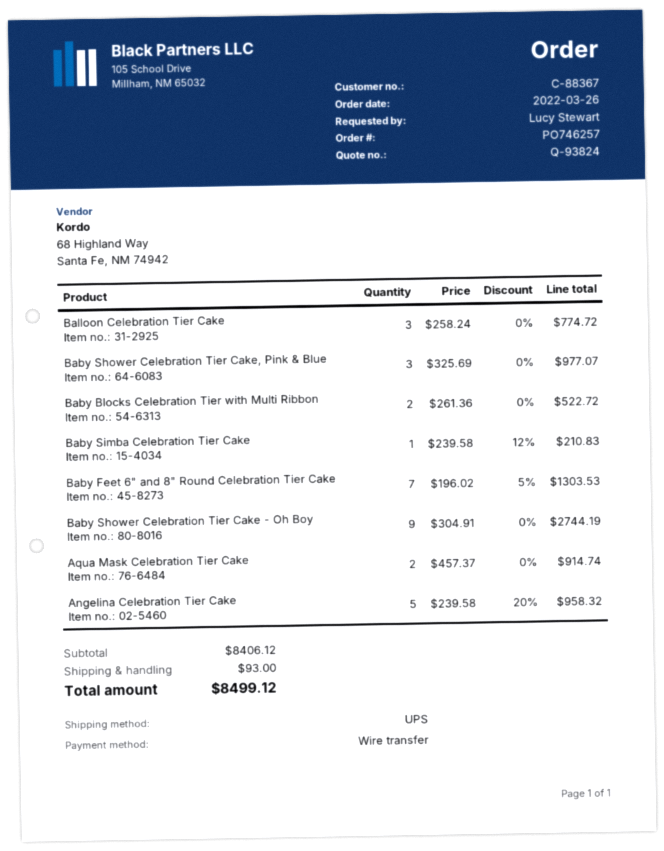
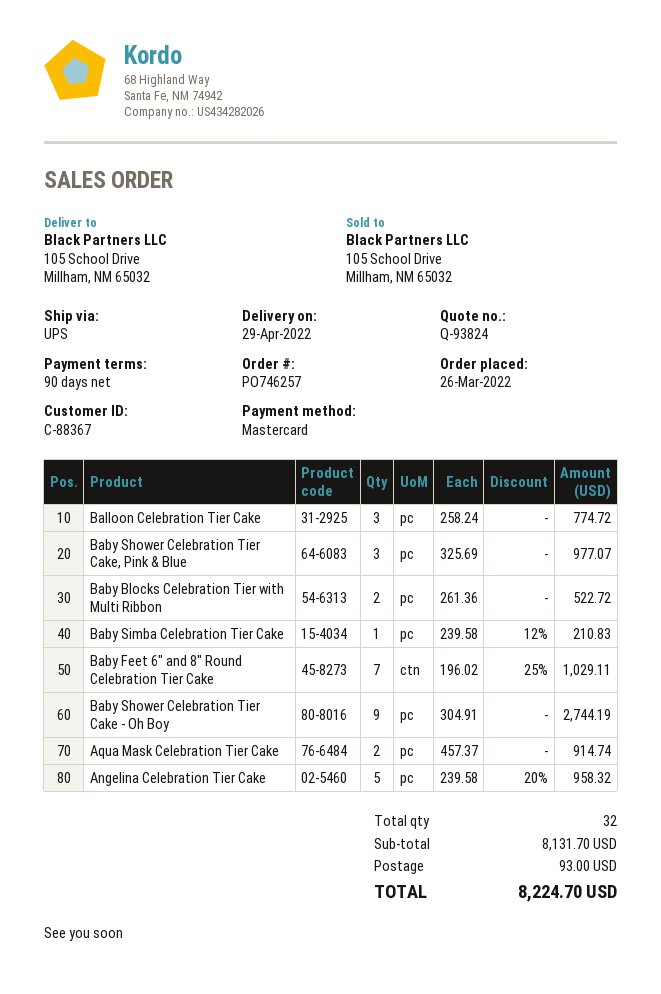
payment method: bank transfer -> Mastercard
Baby Feet 6" and 8" Round Celebration Tier Cake: 7 x 196.02 - 5% = 1303.53 -> 7 x 196.02 - 25% = 1029.11
subtotal: 8406.12 -> 8131.70
total: 8499.12 -> 8224.70

